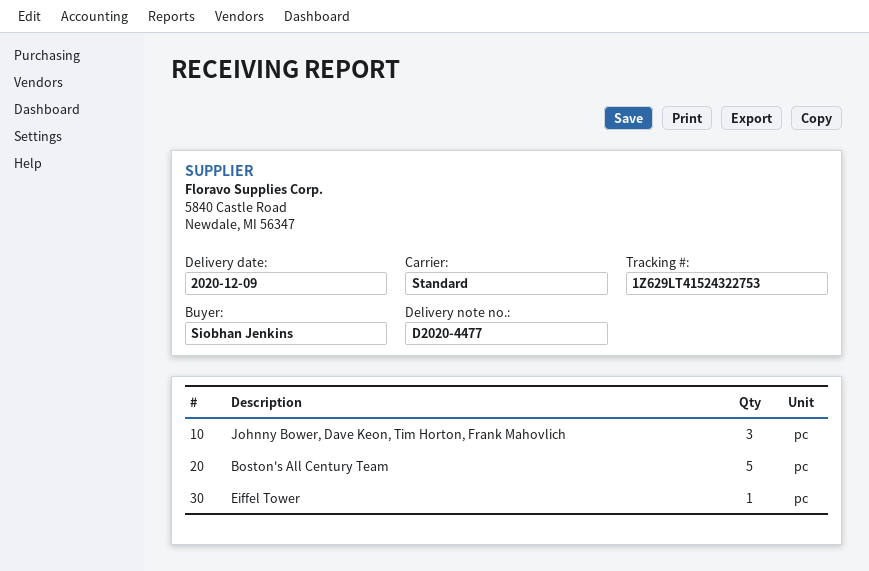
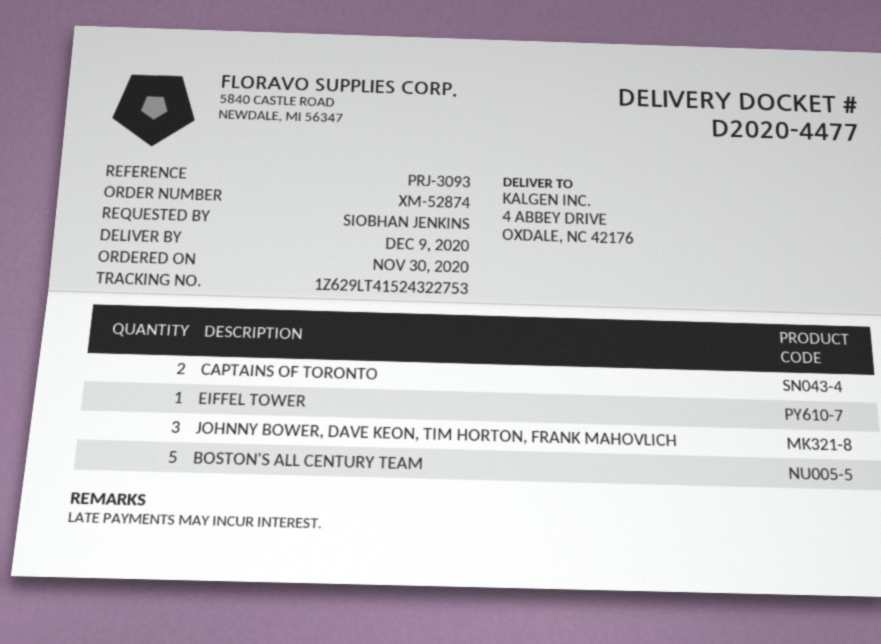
CAPTAINS OF TORONTO: none -> 2

